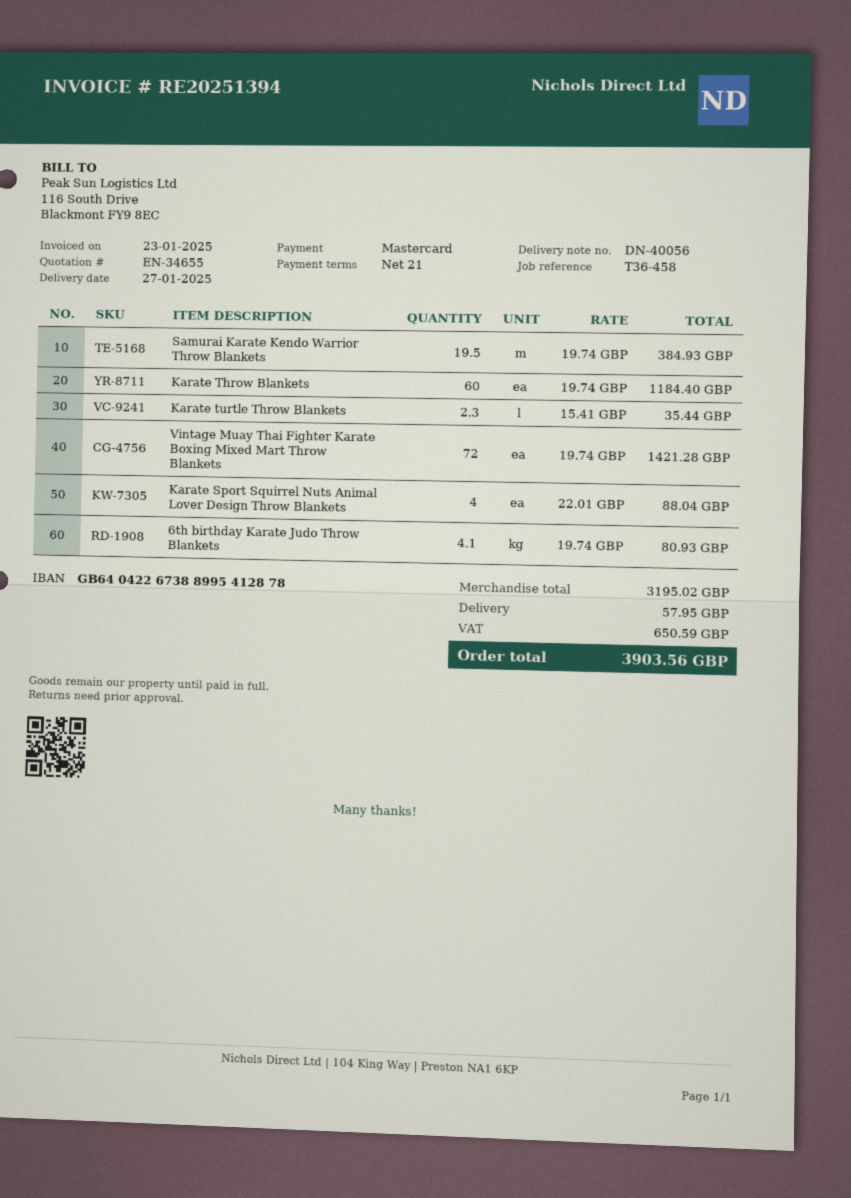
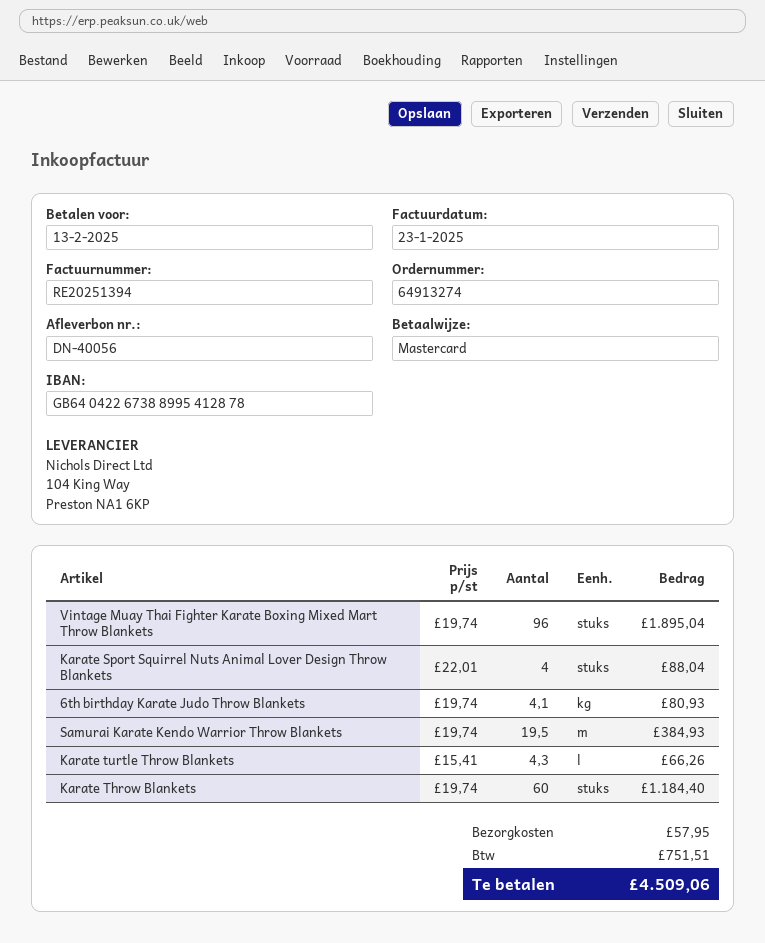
Karate turtle Throw Blankets: 2.3 x 15.41 = 35.44 -> 4.3 x 15.41 = 66.26
Vintage Muay Thai Fighter Karate Boxing Mixed Mart Throw Blankets: 72 x 19.74 = 1421.28 -> 96 x 19.74 = 1895.04
tax: 650.59 -> 751.51
total: 3903.56 -> 4509.06

